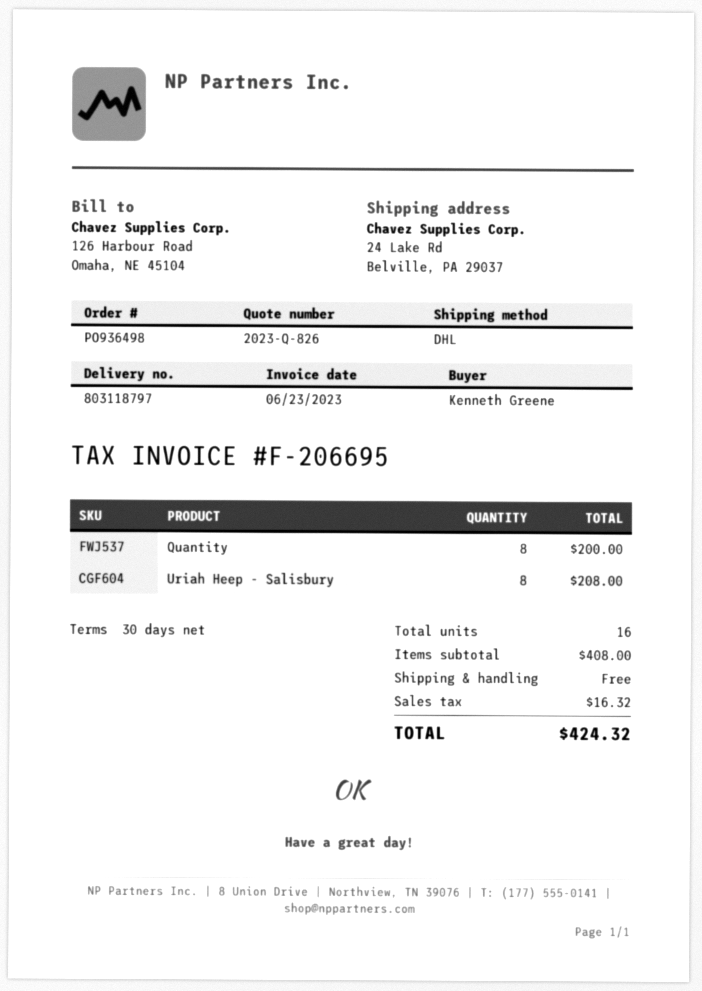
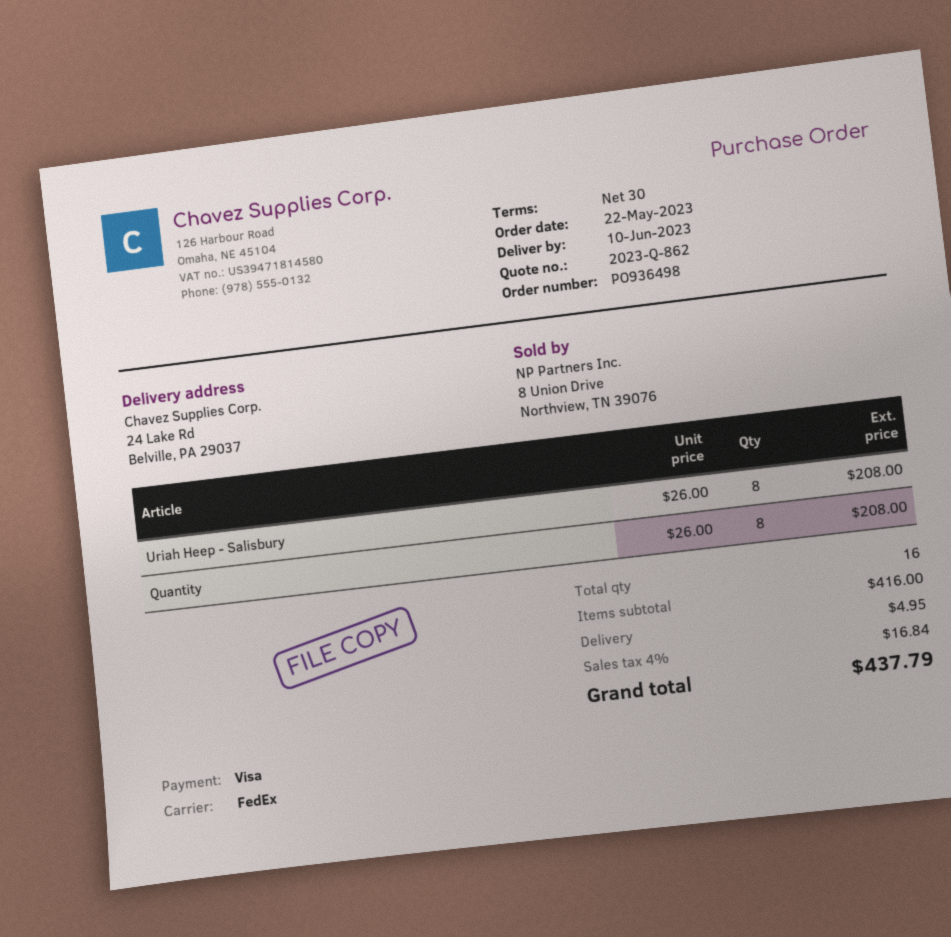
quote number: 2023-Q-826 -> 2023-Q-862
shipping method: DHL -> FedEx
Quantity: 8 for 200.00 -> 8 for 208.00
subtotal: 408.00 -> 416.00
shipping: 0.00 -> 4.95
tax: 16.32 -> 16.84
total: 424.32 -> 437.79

